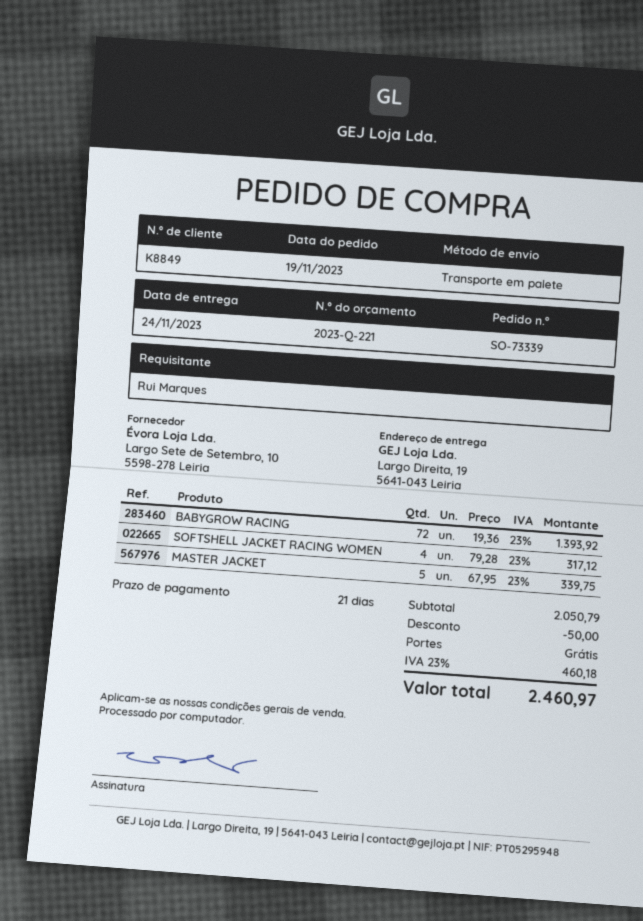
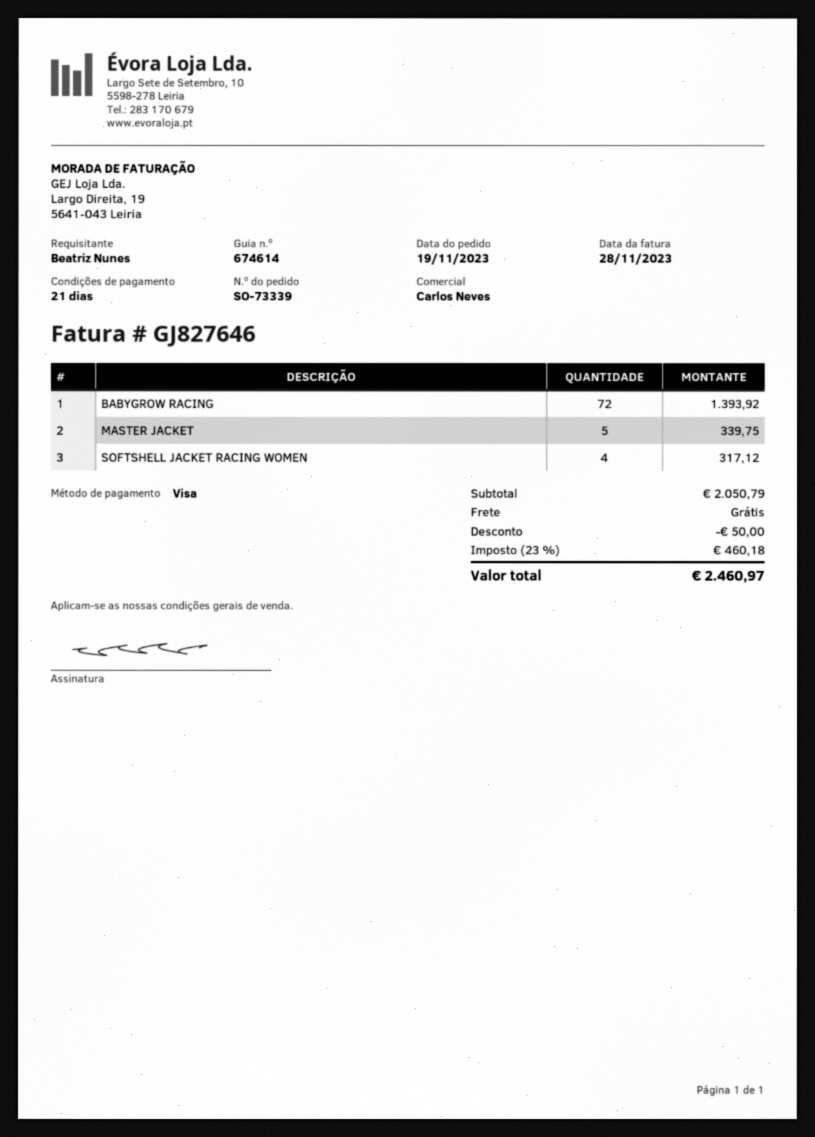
ordered by: Rui Marques -> Beatriz Nunes

